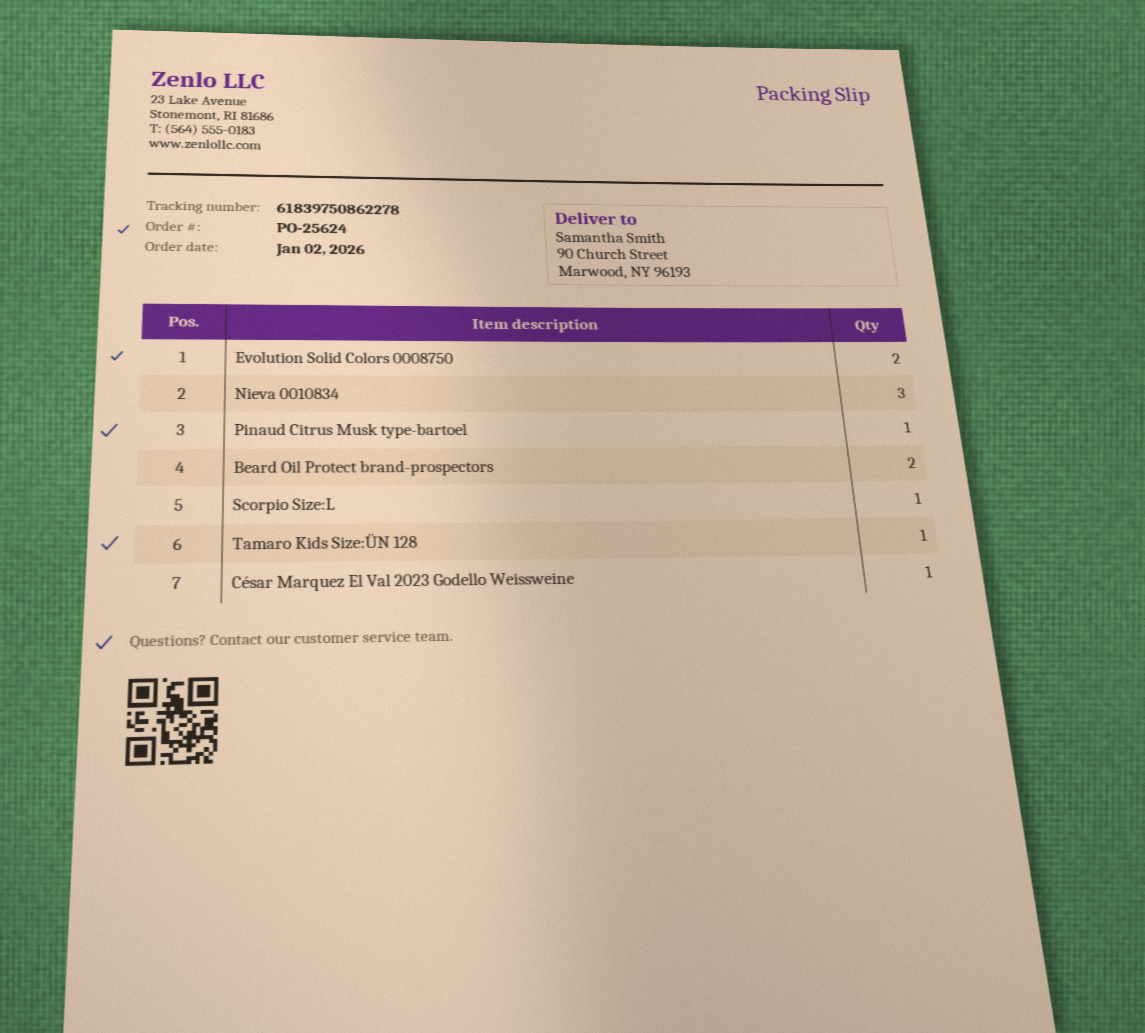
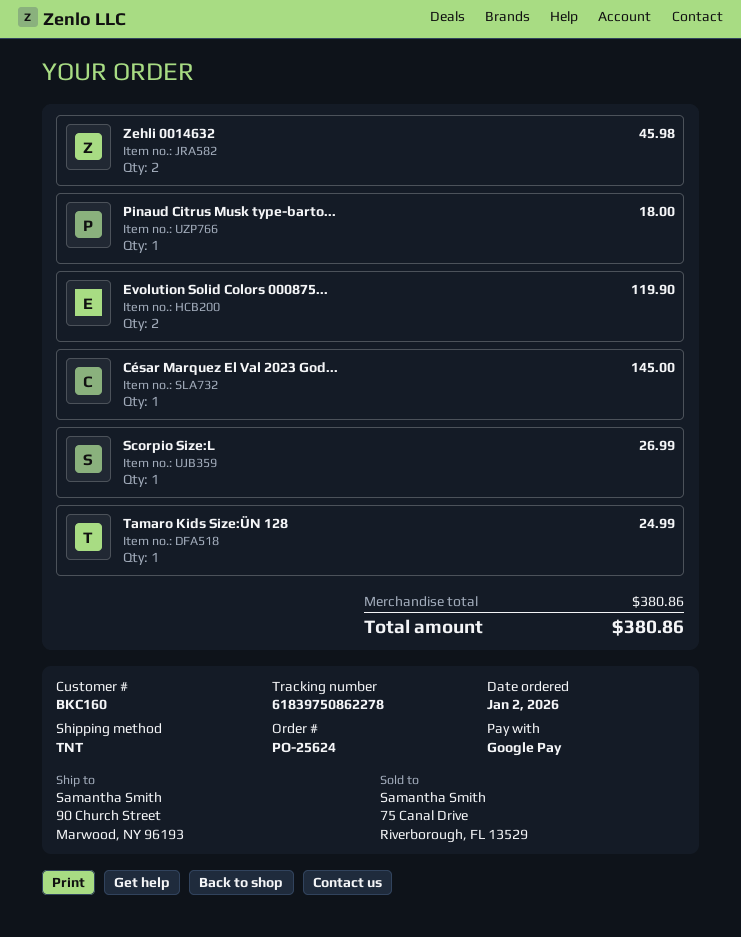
Nieva 0010834: 3 -> none
Beard Oil Protect brand-prospectors: 2 -> none
Zehli 0014632: none -> 2

